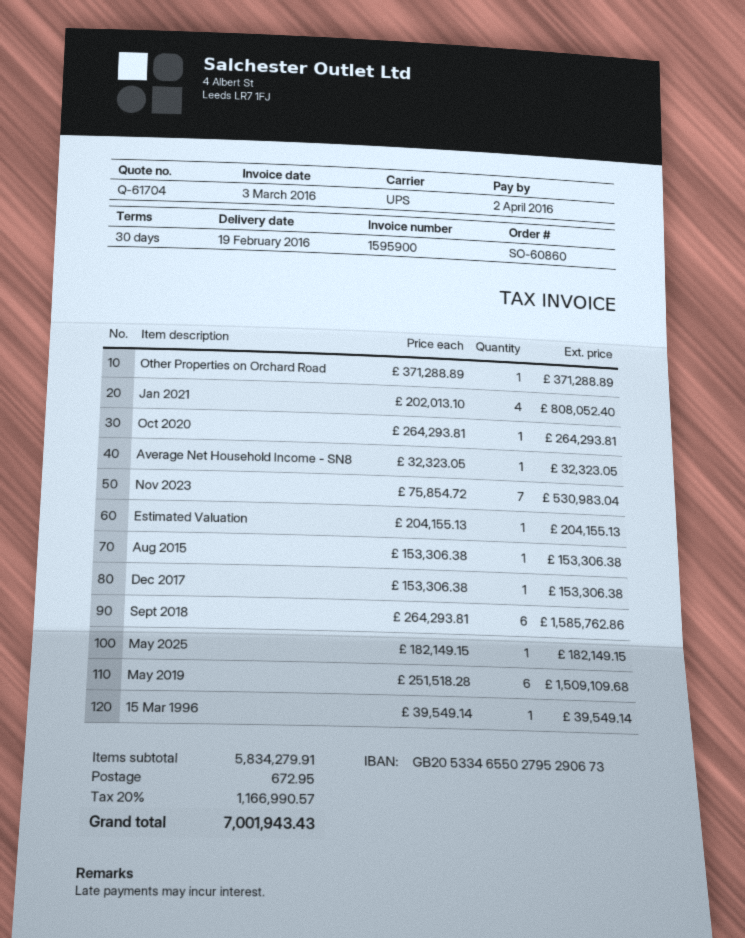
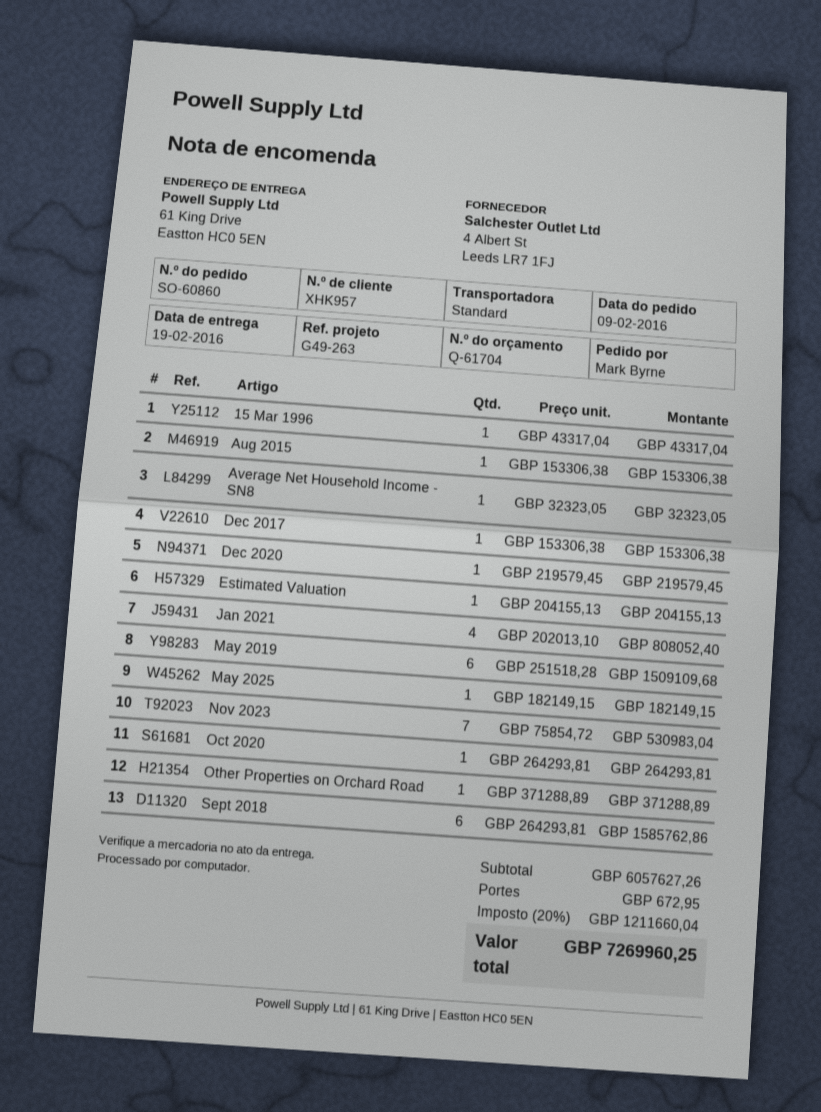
shipping method: UPS -> standard
15 Mar 1996: 1 x 39549.14 = 39549.14 -> 1 x 43317.04 = 43317.04
Dec 2020: none -> 1 x 219579.45 = 219579.45
subtotal: 5834279.91 -> 6057627.26
tax: 20% = 1166990.57 -> 20% = 1211660.04
total: 7001943.43 -> 7269960.25

